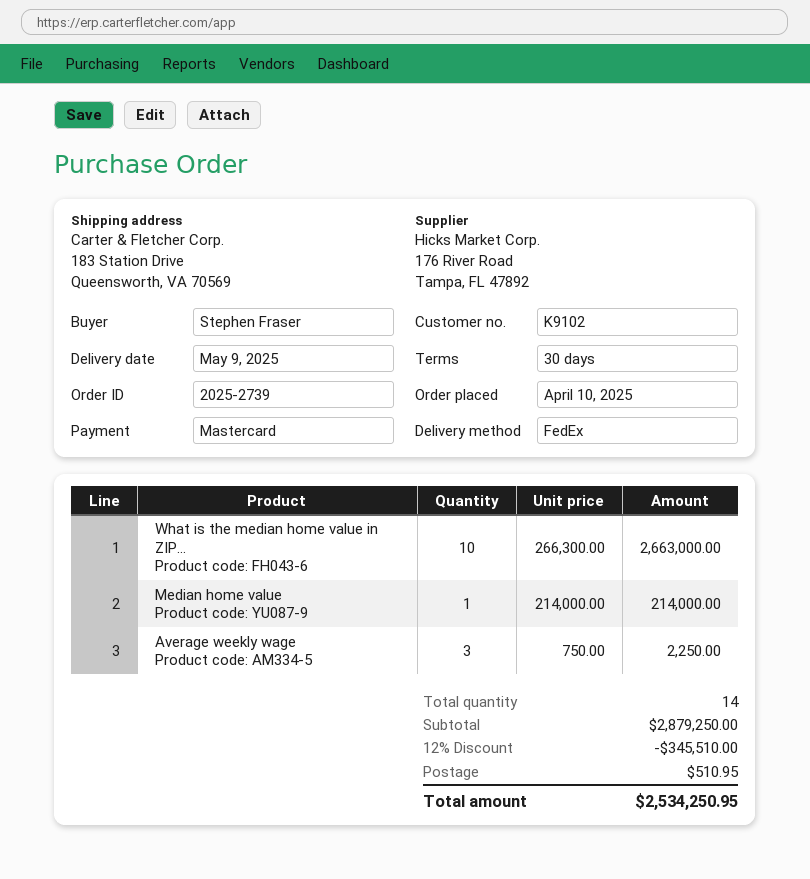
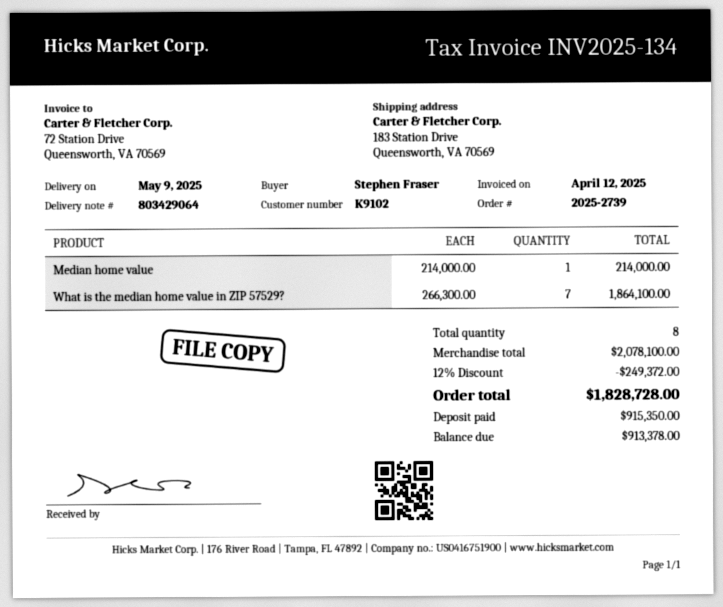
What is the median home value in ZIP...: 10 x 266300.00 = 2663000.00 -> 7 x 266300.00 = 1864100.00
Average weekly wage: 3 x 750.00 = 2250.00 -> none
total quantity: 14 -> 8
subtotal: 2879250.00 -> 2078100.00
discount: 12% = 345510.00 -> 12% = 249372.00
shipping: 510.95 -> none
total: 2534250.95 -> 1828728.00

